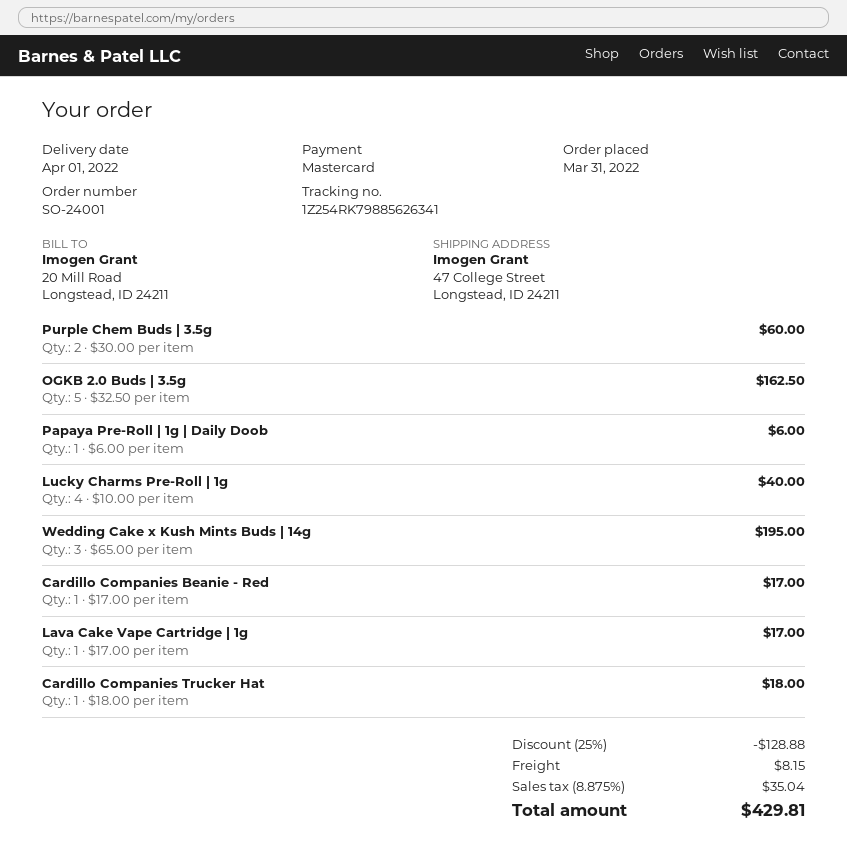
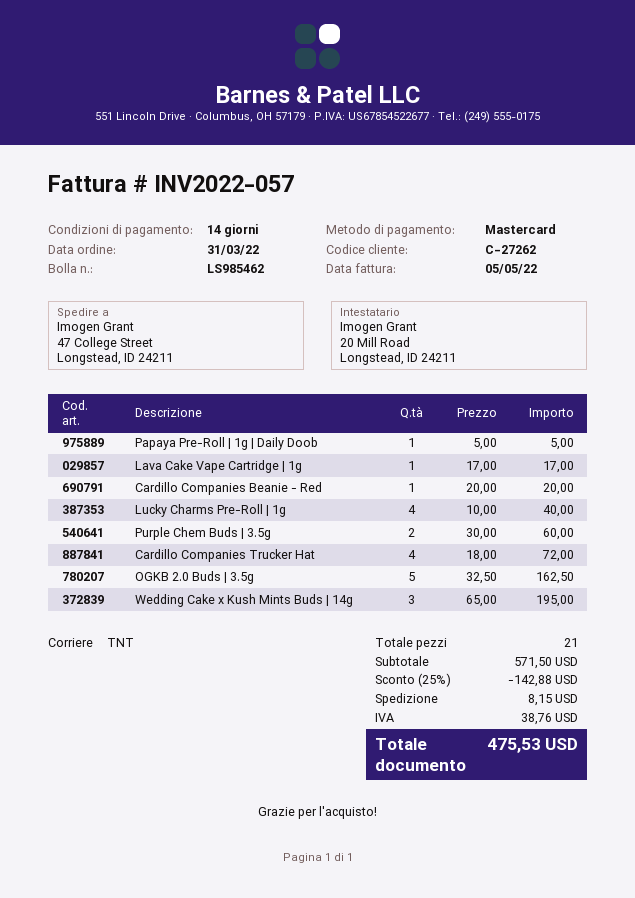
Papaya Pre-Roll | 1g | Daily Doob: 1 x 6.00 = 6.00 -> 1 x 5.00 = 5.00
Cardillo Companies Beanie - Red: 1 x 17.00 = 17.00 -> 1 x 20.00 = 20.00
Cardillo Companies Trucker Hat: 1 x 18.00 = 18.00 -> 4 x 18.00 = 72.00
discount: 25% = 128.88 -> 25% = 142.88
tax: 35.04 -> 38.76
total: 429.81 -> 475.53

